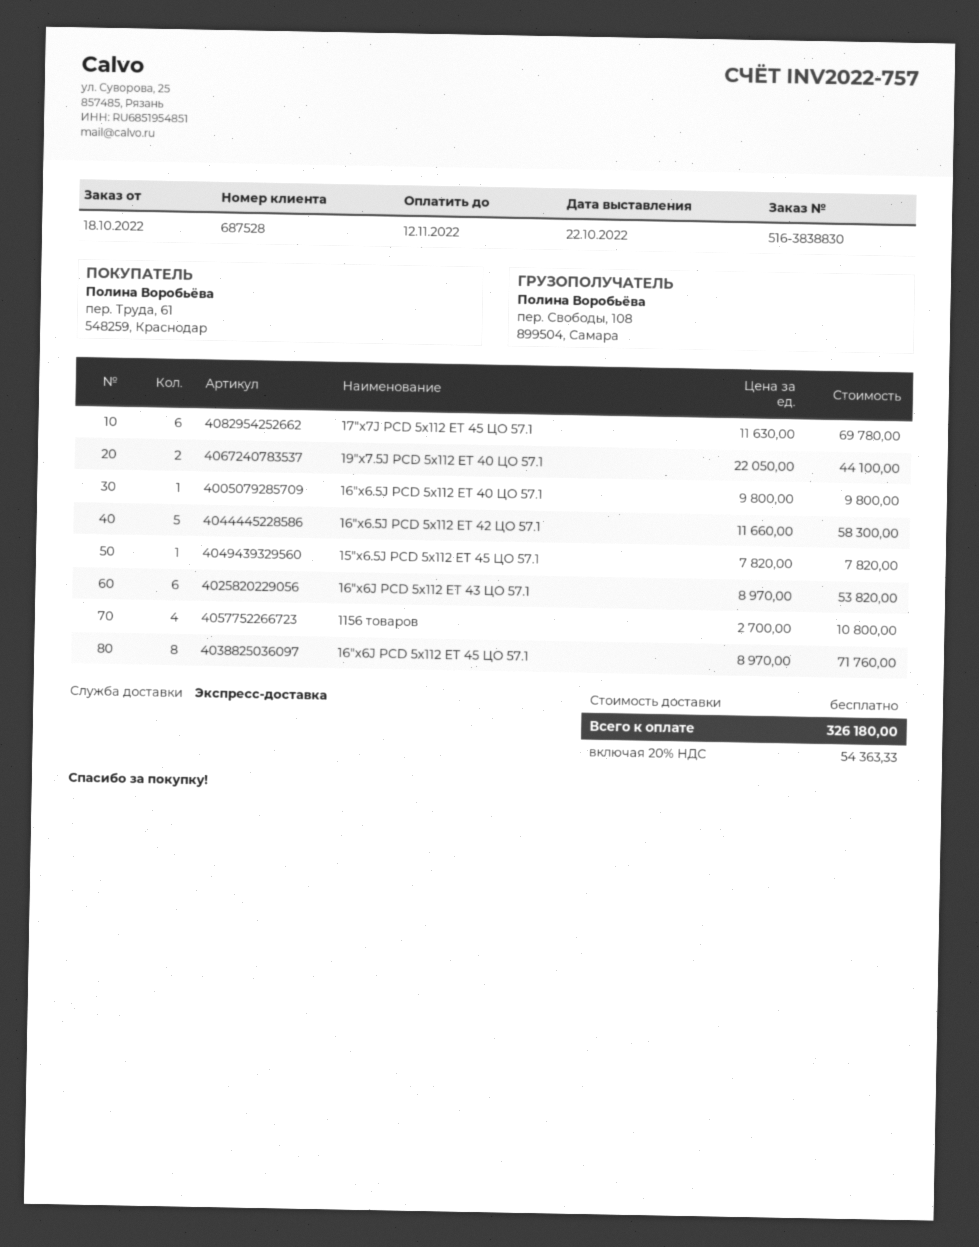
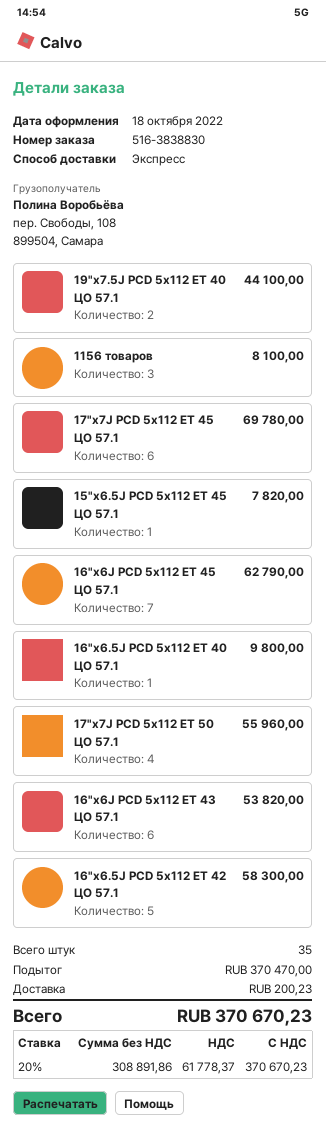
1156 товаров: 4 for 10800.00 -> 3 for 8100.00
16"x6J PCD 5x112 ЕТ 45 ЦО 57.1: 8 for 71760.00 -> 7 for 62790.00
17"x7J PCD 5x112 ЕТ 50 ЦО 57.1: none -> 4 for 55960.00
shipping: 0.00 -> 200.23
tax: 20% = 54363.33 -> 20% = 61778.37
total: 326180.00 -> 370670.23

